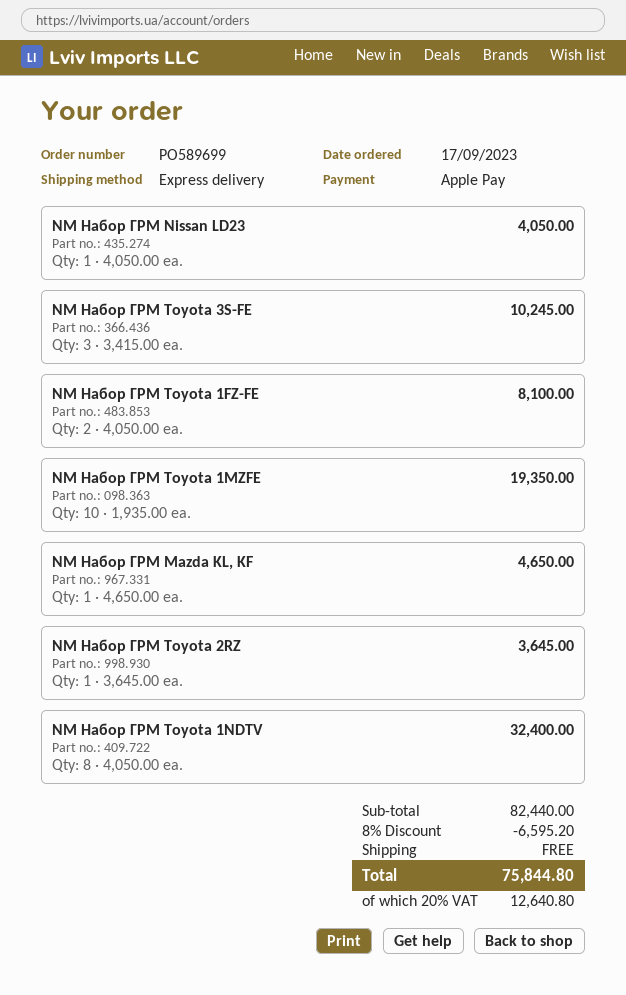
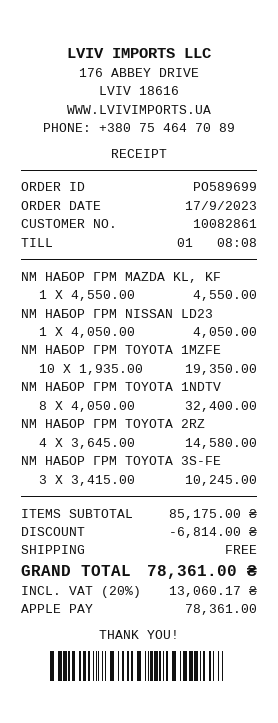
NM Набор ГРМ Toyota 1FZ-FE: 2 x 4050.00 = 8100.00 -> none
NM Набор ГРМ Mazda KL, KF: 1 x 4650.00 = 4650.00 -> 1 x 4550.00 = 4550.00
NM Набор ГРМ Toyota 2RZ: 1 x 3645.00 = 3645.00 -> 4 x 3645.00 = 14580.00
subtotal: 82440.00 -> 85175.00
discount: 6595.20 -> 6814.00
tax: 20% = 12640.80 -> 20% = 13060.17
total: 75844.80 -> 78361.00

